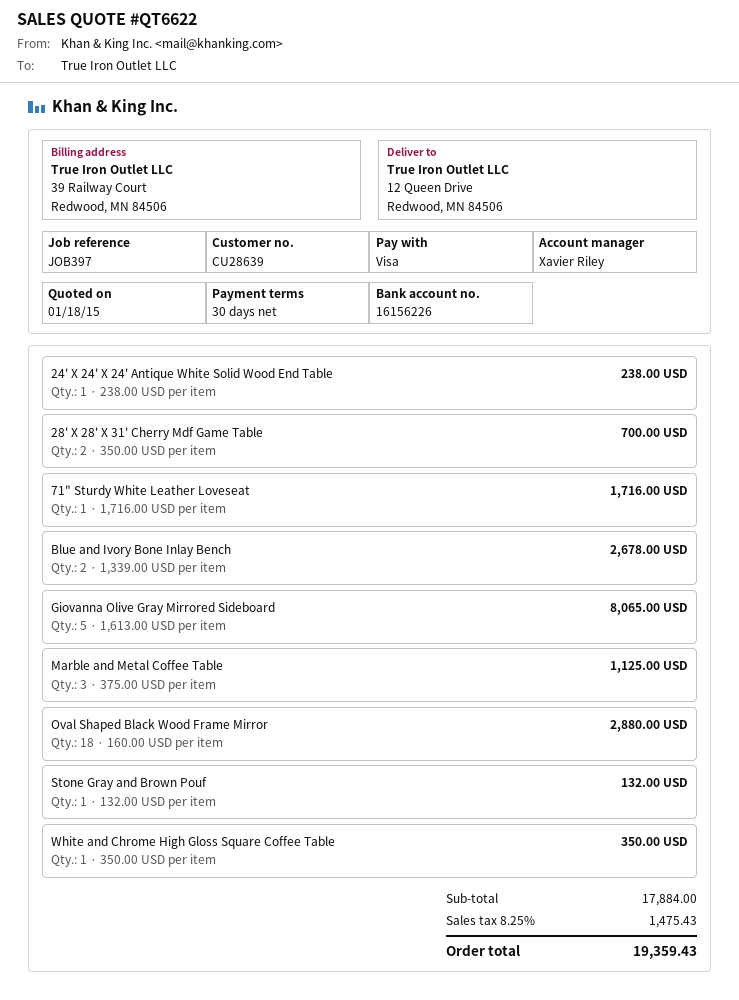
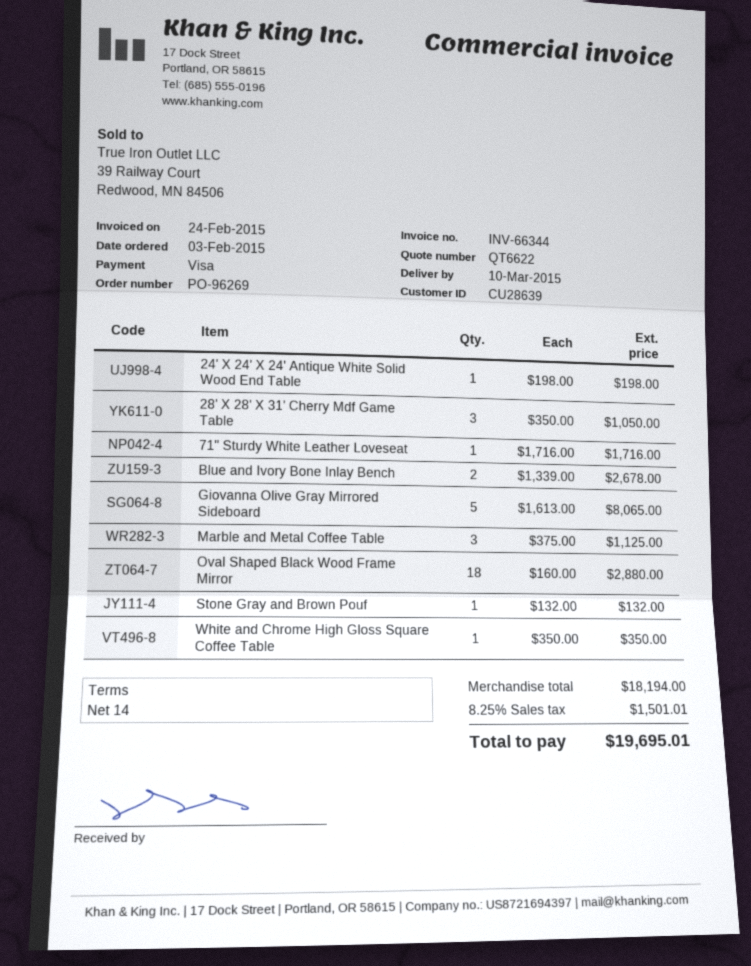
payment terms: 30 days -> 14 days
24' X 24' X 24' Antique White Solid Wood End Table: 1 x 238.00 = 238.00 -> 1 x 198.00 = 198.00
28' X 28' X 31' Cherry Mdf Game Table: 2 x 350.00 = 700.00 -> 3 x 350.00 = 1050.00
subtotal: 17884.00 -> 18194.00
tax: 8.25% = 1475.43 -> 8.25% = 1501.01
total: 19359.43 -> 19695.01

